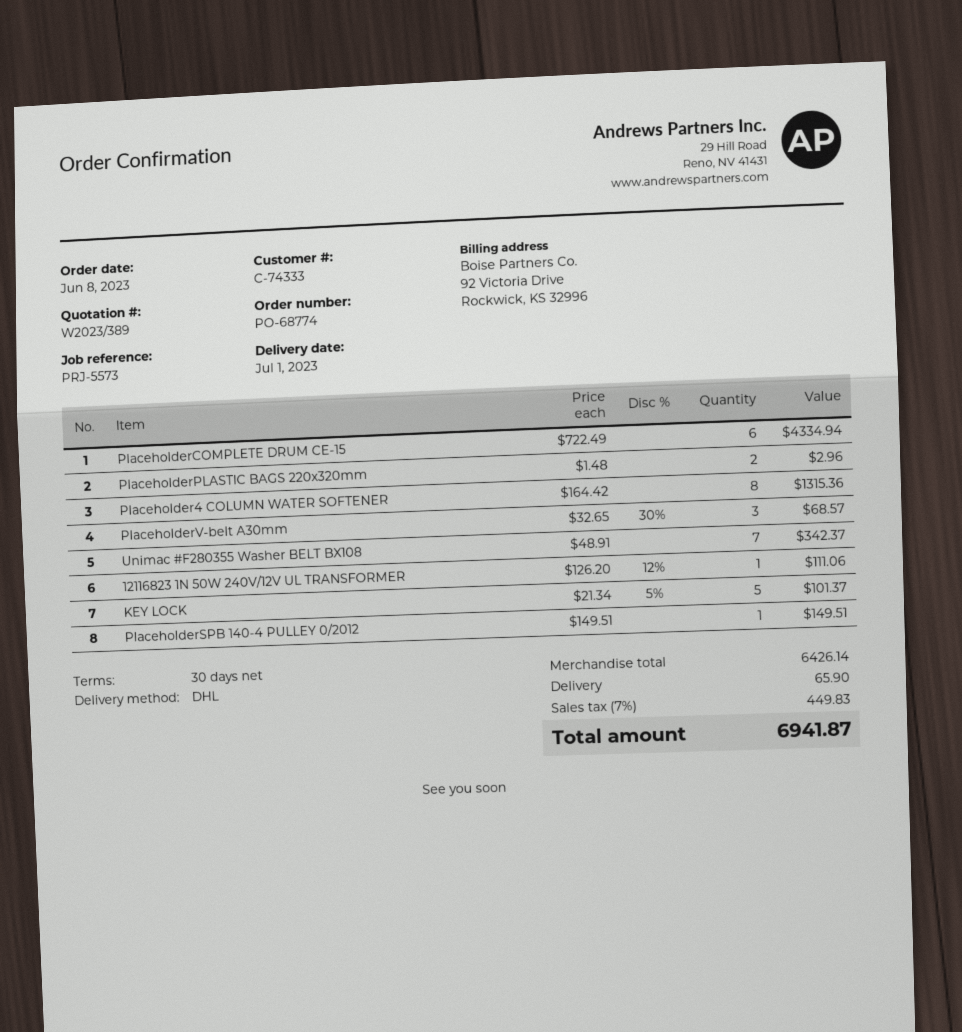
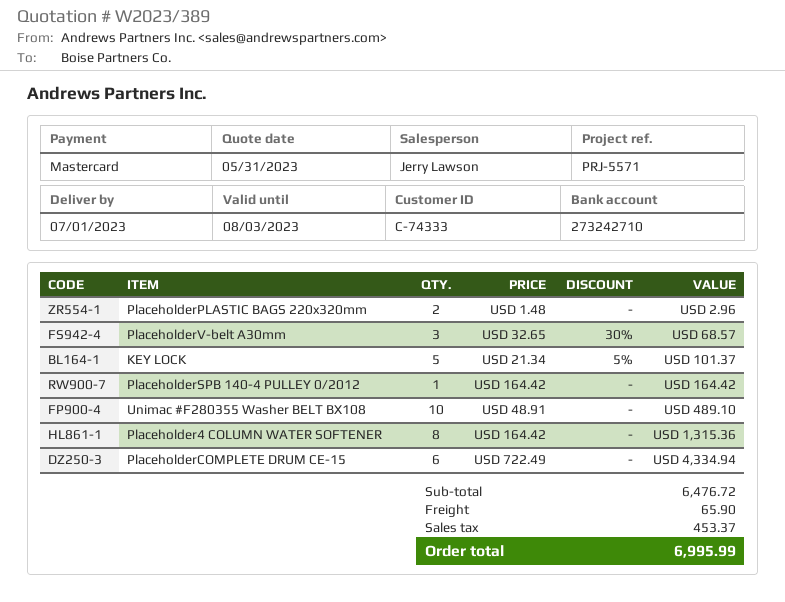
reference: PRJ-5573 -> PRJ-5571
Unimac #F280355 Washer BELT BX108: 7 x 48.91 = 342.37 -> 10 x 48.91 = 489.10
12116823 1N 50W 240V/12V UL TRANSFORMER: 1 x 126.20 - 12% = 111.06 -> none
PlaceholderSPB 140-4 PULLEY 0/2012: 1 x 149.51 = 149.51 -> 1 x 164.42 = 164.42
subtotal: 6426.14 -> 6476.72
tax: 449.83 -> 453.37
total: 6941.87 -> 6995.99

